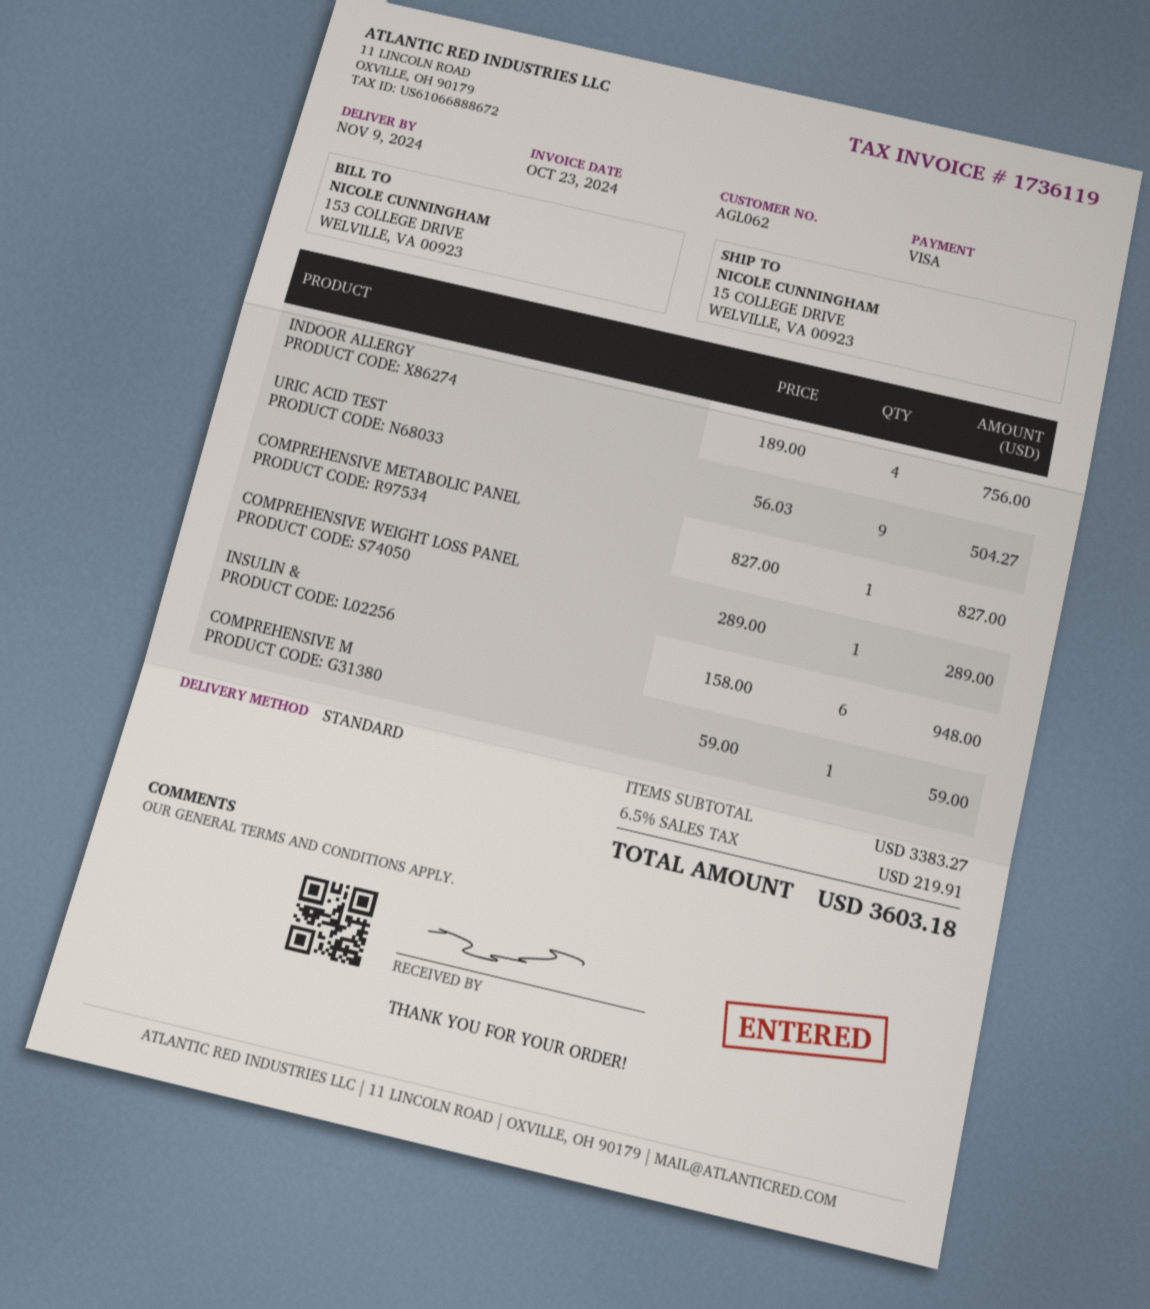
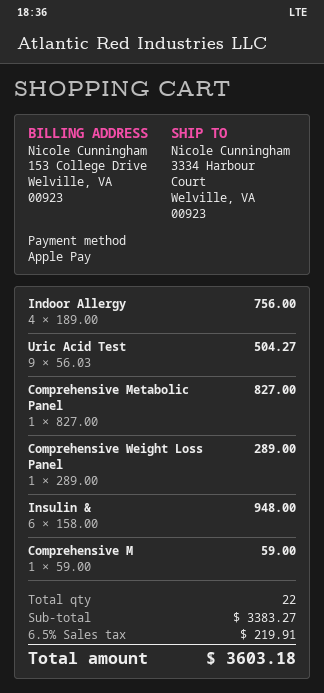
payment method: Visa -> Apple Pay
ship to: 15 COLLEGE DRIVE, WELVILLE, VA 00923 -> 3334 Harbour Court, Welville, VA 00923

